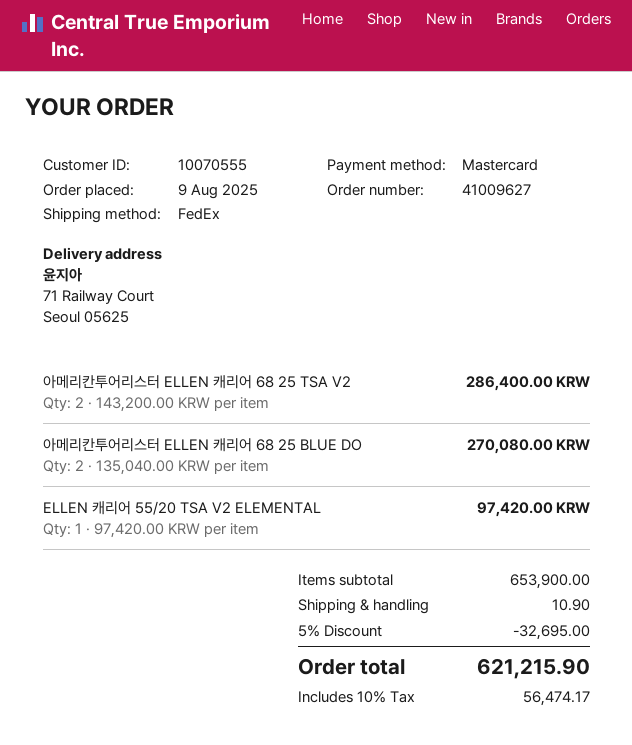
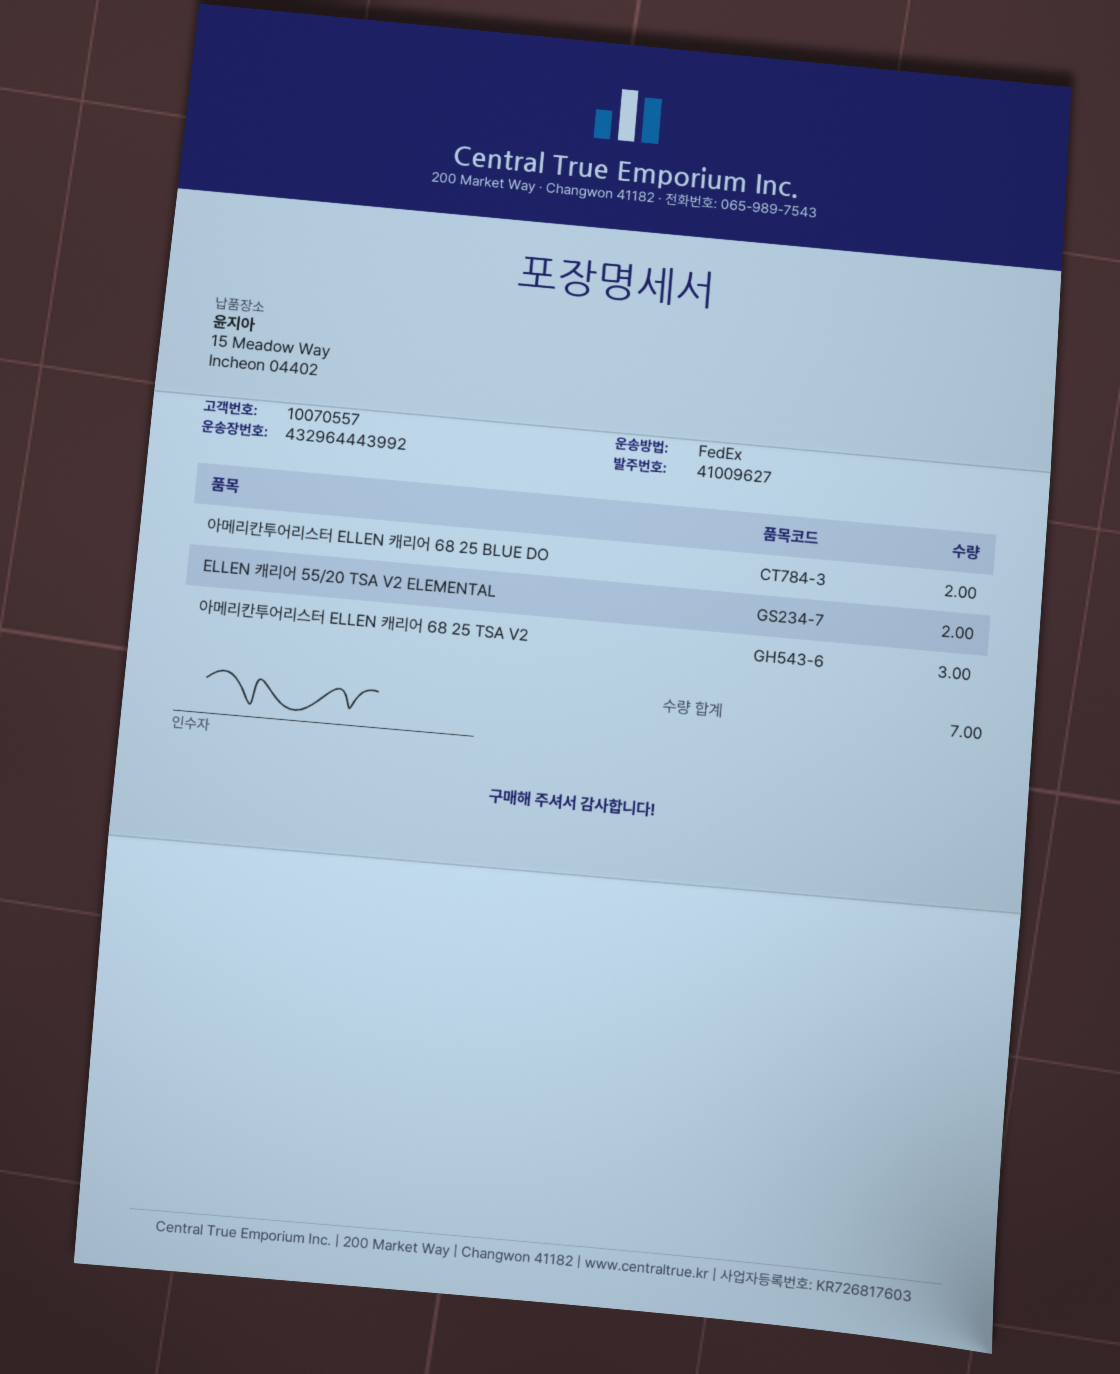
customer number: 10070555 -> 10070557
ship to: 71 Railway Court, Seoul 05625 -> 15 Meadow Way, Incheon 04402
아메리칸투어리스터 ELLEN 캐리어 68 25 TSA V2: 2 -> 3
ELLEN 캐리어 55/20 TSA V2 ELEMENTAL: 1 -> 2

